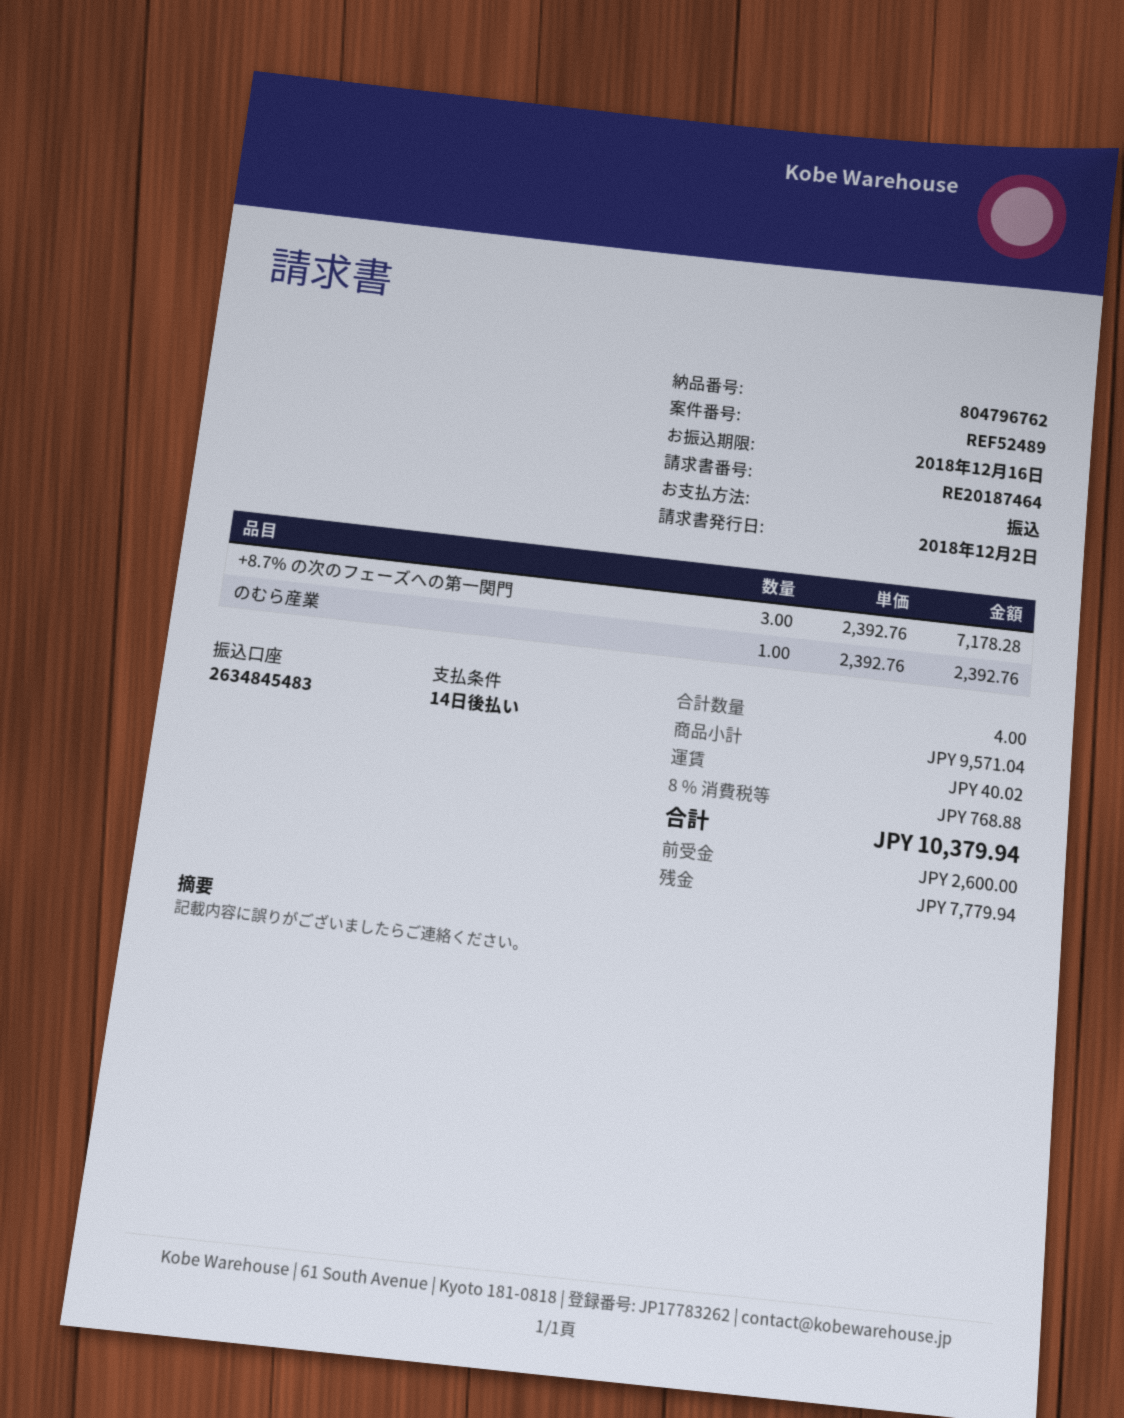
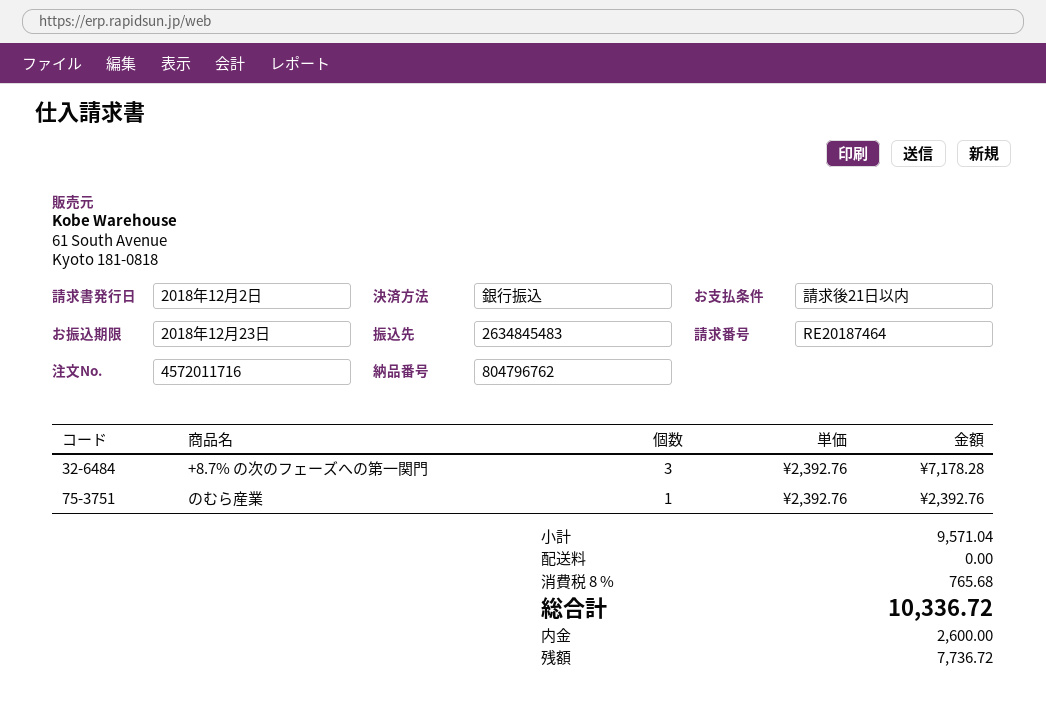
payment terms: 14 days -> 21 days
due date: 2018-12-16 -> 2018-12-23
shipping: 40.02 -> 0.00
tax: 8% = 768.88 -> 8% = 765.68
total: 10379.94 -> 10336.72
balance: 7779.94 -> 7736.72

